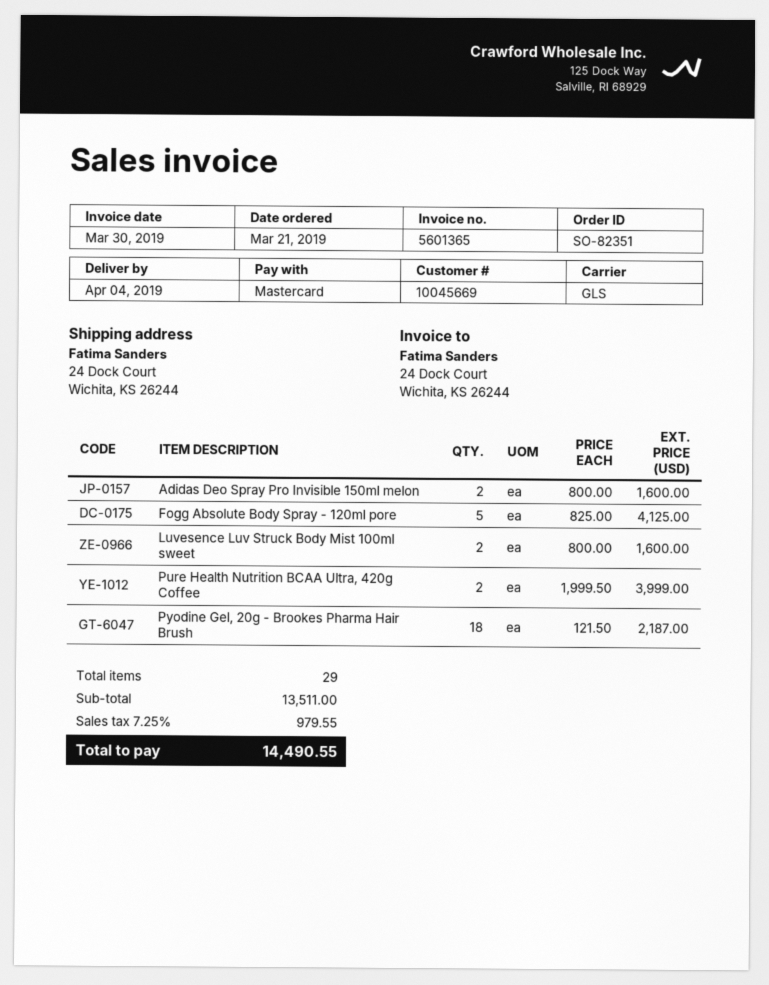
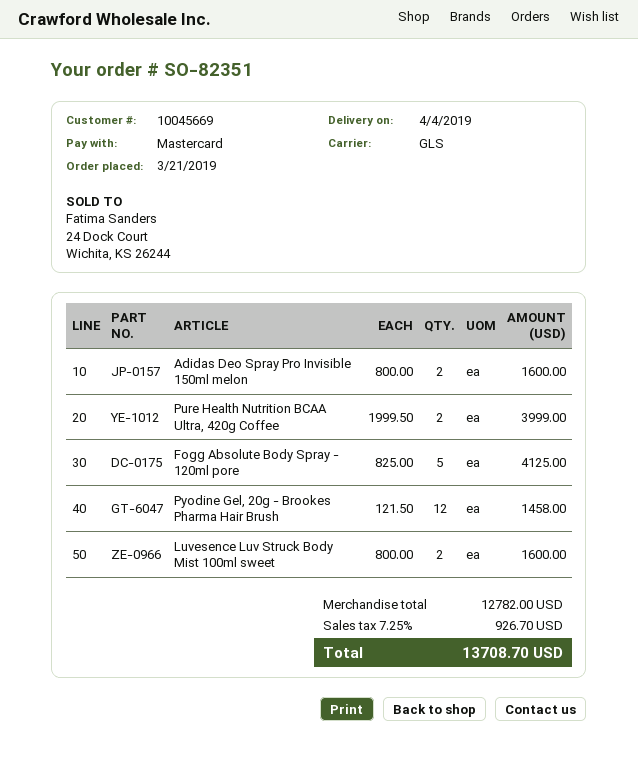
Pyodine Gel, 20g - Brookes Pharma Hair Brush: 18 x 121.50 = 2187.00 -> 12 x 121.50 = 1458.00
subtotal: 13511.00 -> 12782.00
tax: 7.25% = 979.55 -> 7.25% = 926.70
total: 14490.55 -> 13708.70

